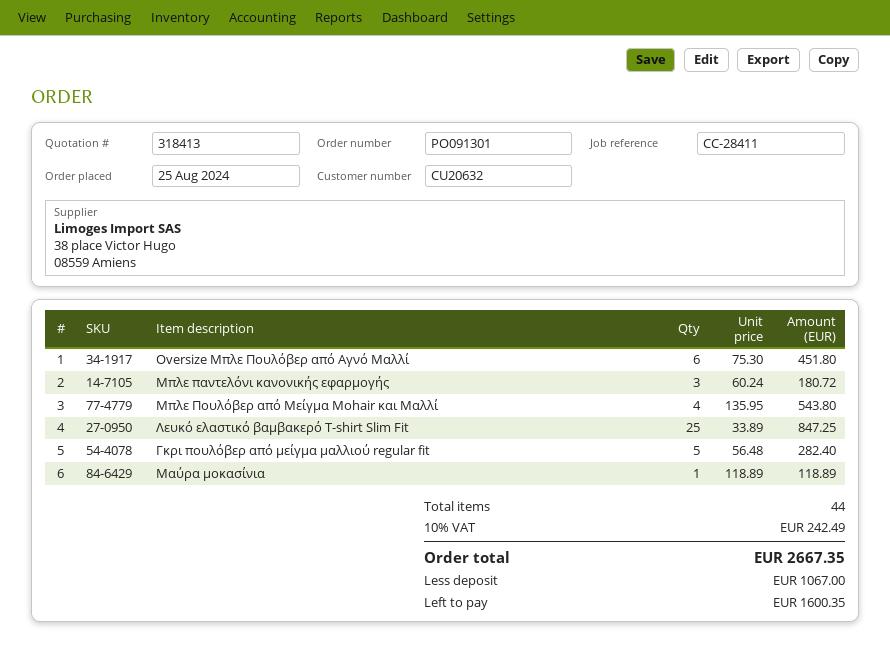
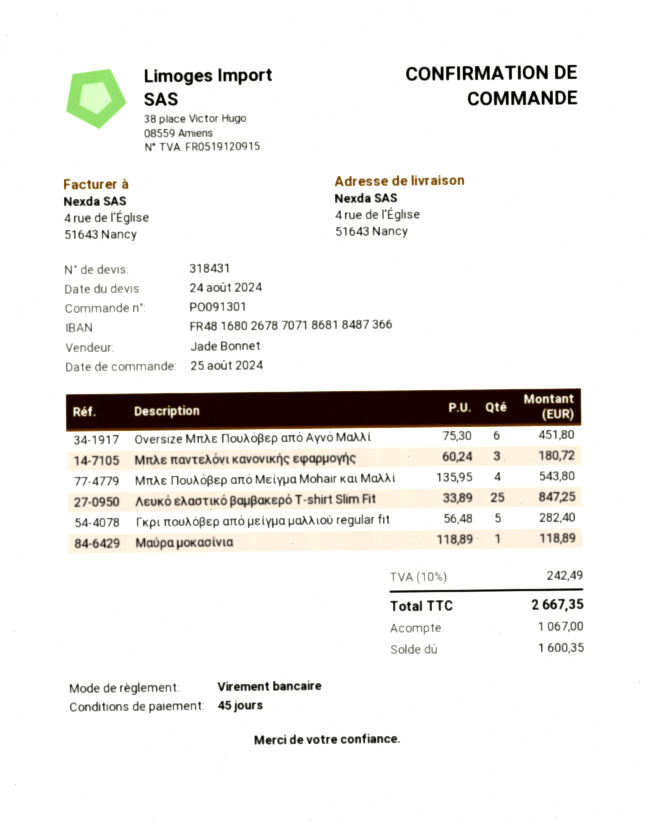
quote number: 318413 -> 318431

